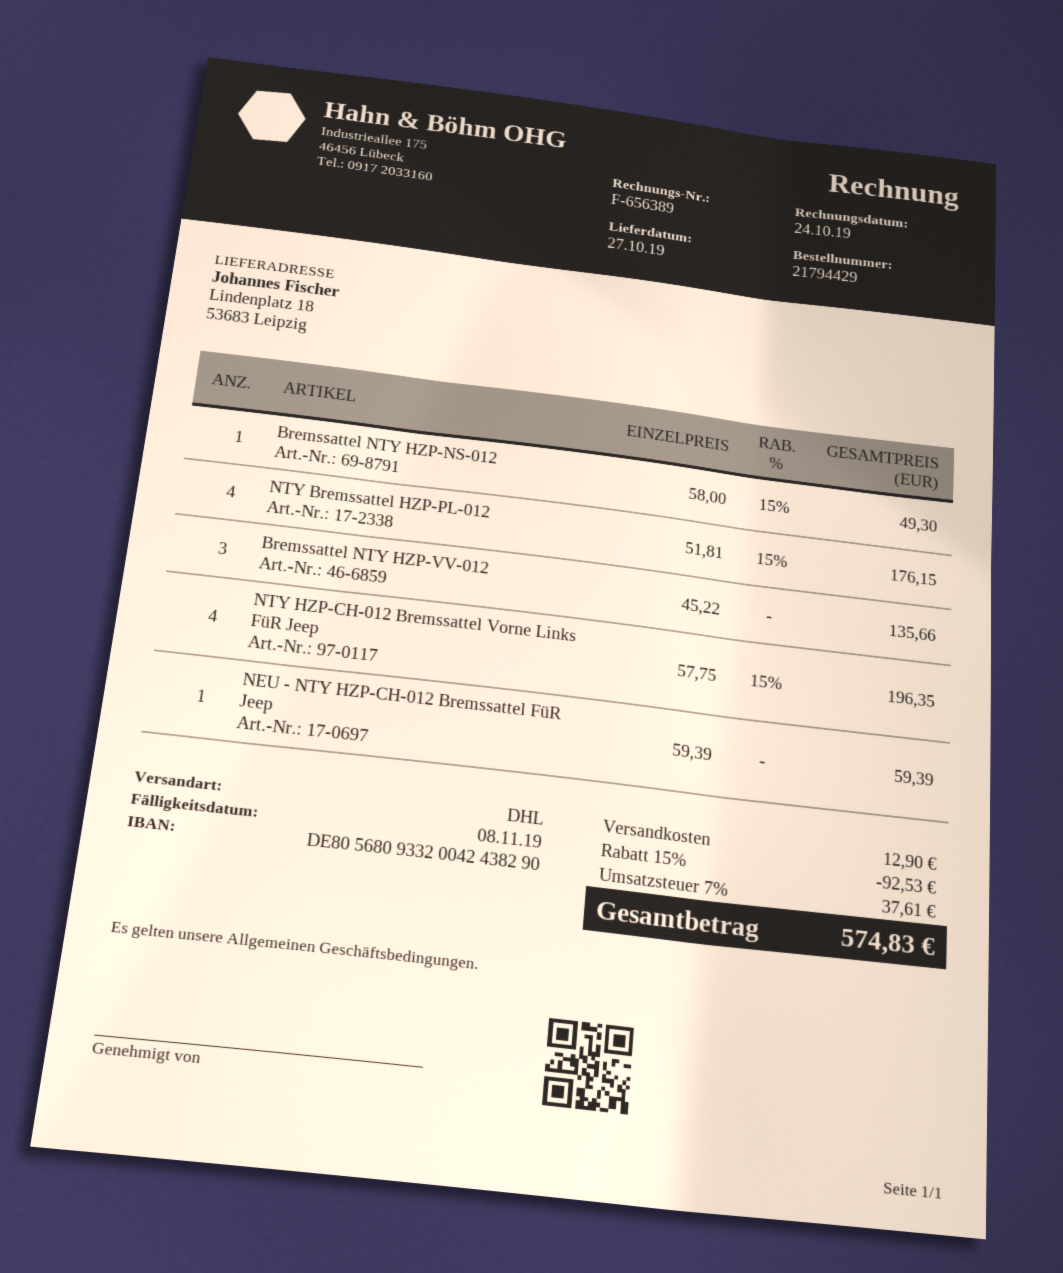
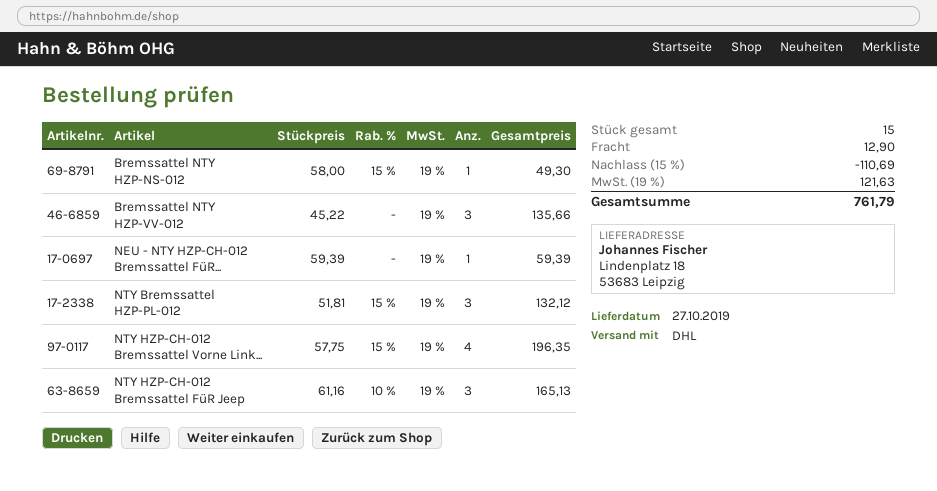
NTY Bremssattel HZP-PL-012: 4 x 51.81 - 15% = 176.15 -> 3 x 51.81 - 15% = 132.12
NTY HZP-CH-012 Bremssattel FüR Jeep: none -> 3 x 61.16 - 10% = 165.13
discount: 15% = 92.53 -> 15% = 110.69
tax: 7% = 37.61 -> 19% = 121.63
total: 574.83 -> 761.79

